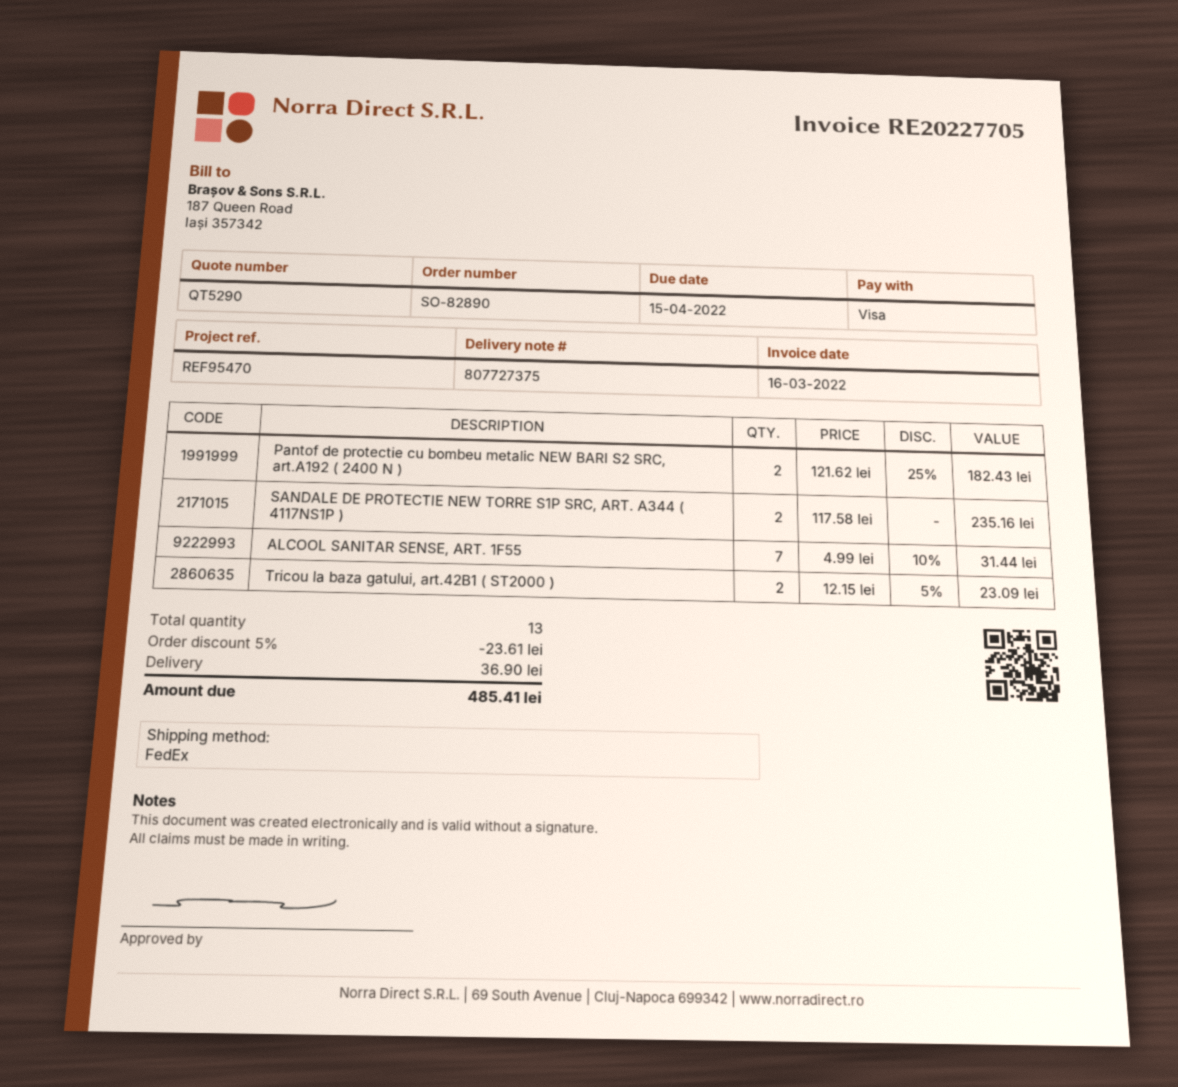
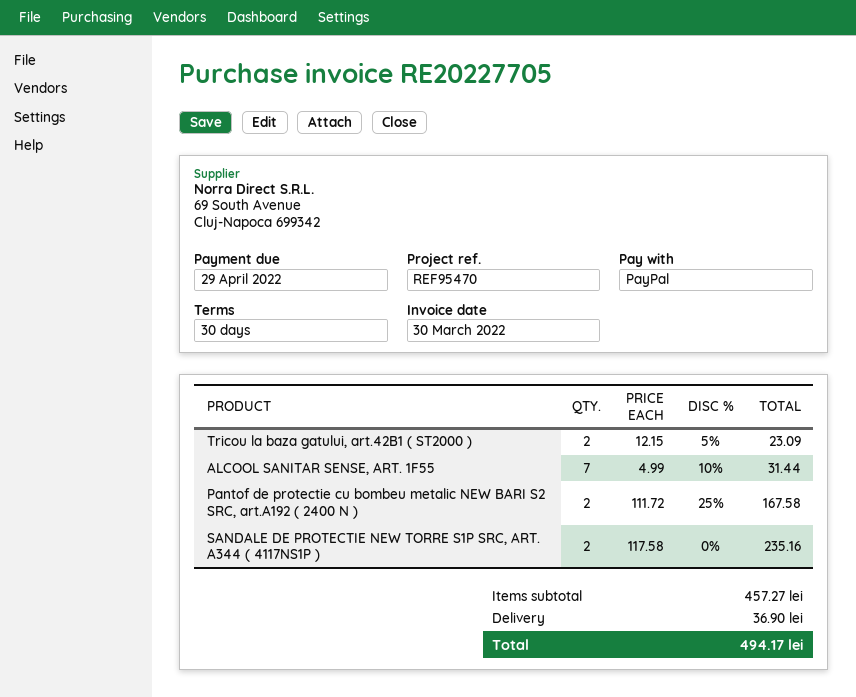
invoice date: 2022-03-16 -> 2022-03-30
due date: 2022-04-15 -> 2022-04-29
payment method: Visa -> PayPal
Pantof de protectie cu bombeu metalic NEW BARI S2 SRC, art.A192 ( 2400 N ): 2 x 121.62 - 25% = 182.43 -> 2 x 111.72 - 25% = 167.58
discount: 5% = 23.61 -> none
total: 485.41 -> 494.17

